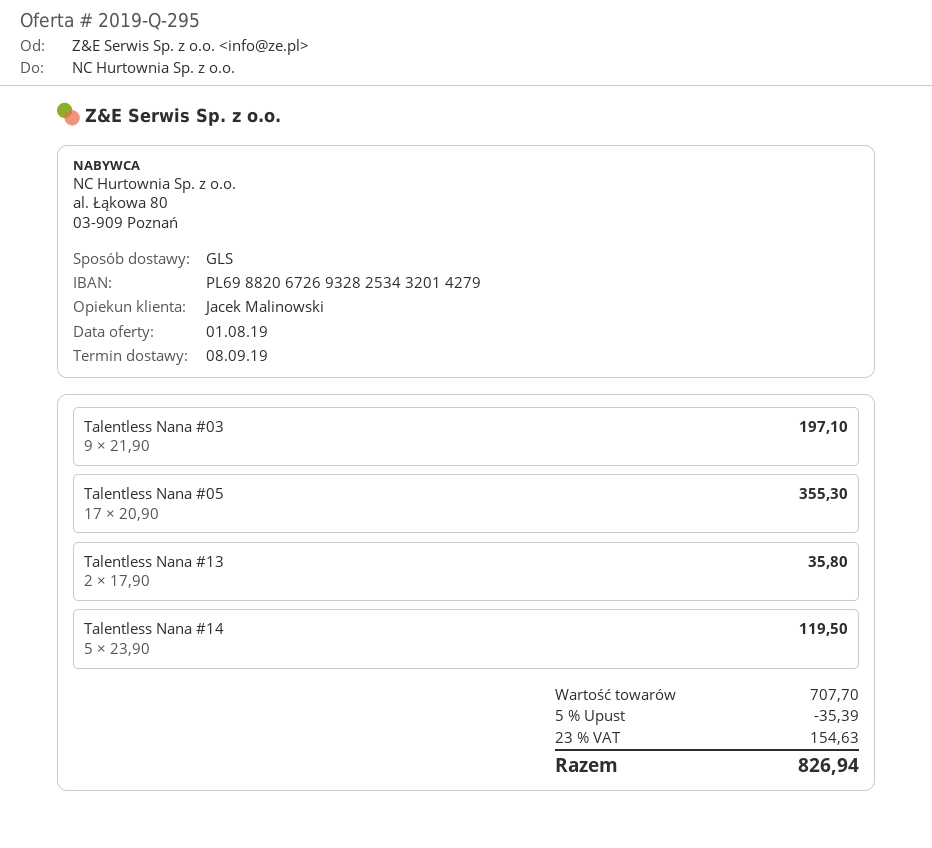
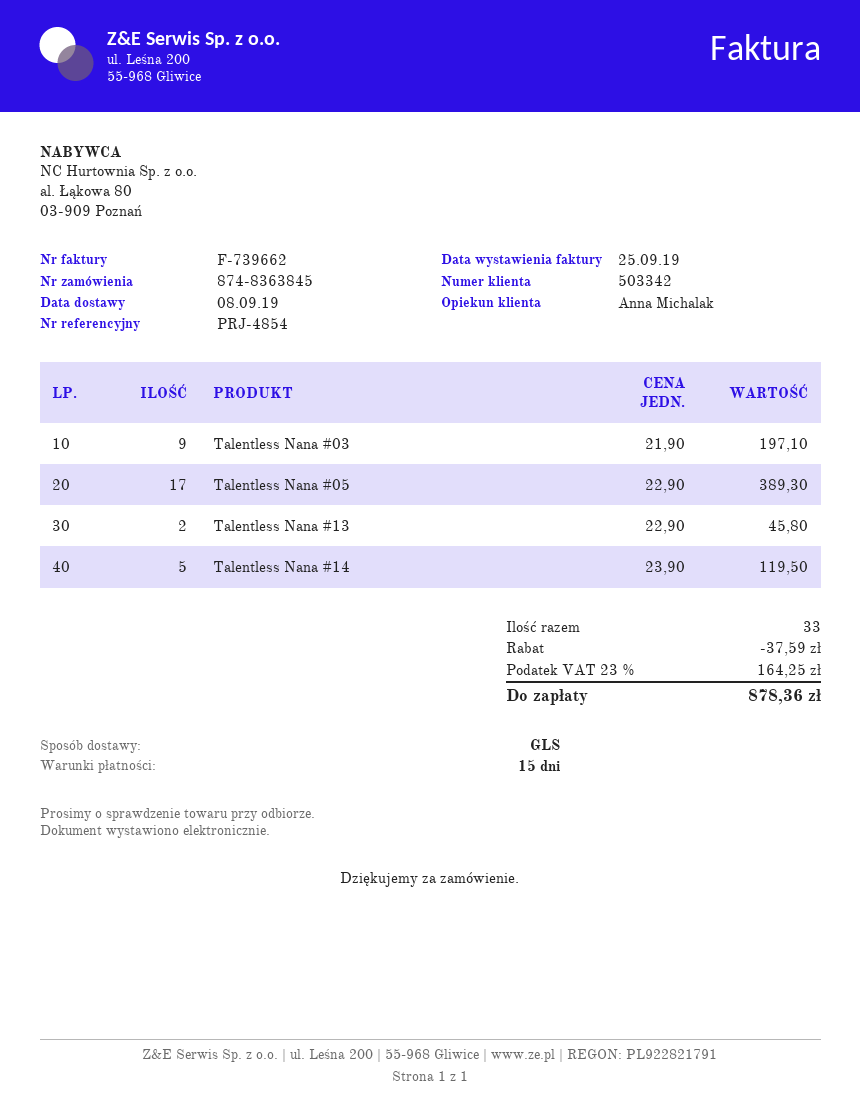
sales rep: Jacek Malinowski -> Anna Michalak
Talentless Nana #05: 17 x 20.90 = 355.30 -> 17 x 22.90 = 389.30
Talentless Nana #13: 2 x 17.90 = 35.80 -> 2 x 22.90 = 45.80
discount: 35.39 -> 37.59
tax: 23% = 154.63 -> 23% = 164.25
total: 826.94 -> 878.36

